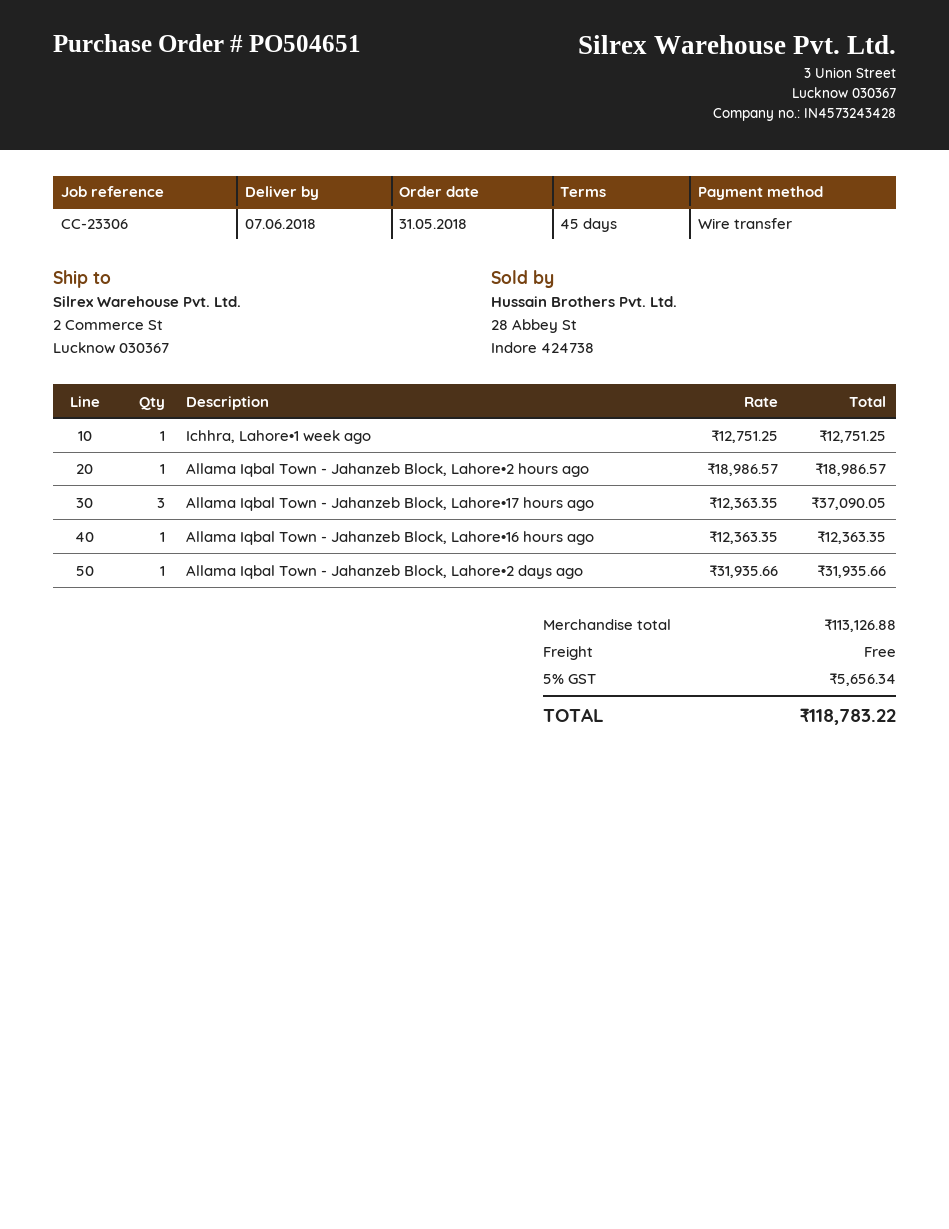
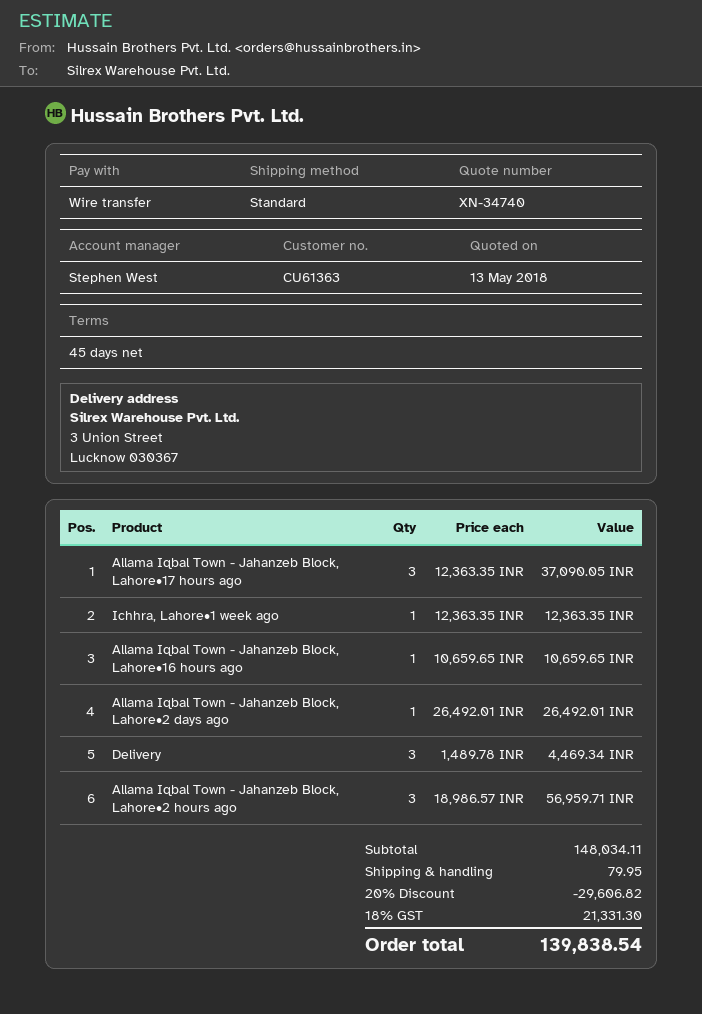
ship to: 2 Commerce St, Lucknow 030367 -> 3 Union Street, Lucknow 030367
Ichhra, Lahore•1 week ago: 1 x 12751.25 = 12751.25 -> 1 x 12363.35 = 12363.35
Allama Iqbal Town - Jahanzeb Block, Lahore•2 hours ago: 1 x 18986.57 = 18986.57 -> 3 x 18986.57 = 56959.71
Allama Iqbal Town - Jahanzeb Block, Lahore•16 hours ago: 1 x 12363.35 = 12363.35 -> 1 x 10659.65 = 10659.65
Allama Iqbal Town - Jahanzeb Block, Lahore•2 days ago: 1 x 31935.66 = 31935.66 -> 1 x 26492.01 = 26492.01
Delivery: none -> 3 x 1489.78 = 4469.34
subtotal: 113126.88 -> 148034.11
discount: none -> 20% = 29606.82
shipping: 0.00 -> 79.95
tax: 5% = 5656.34 -> 18% = 21331.30
total: 118783.22 -> 139838.54

